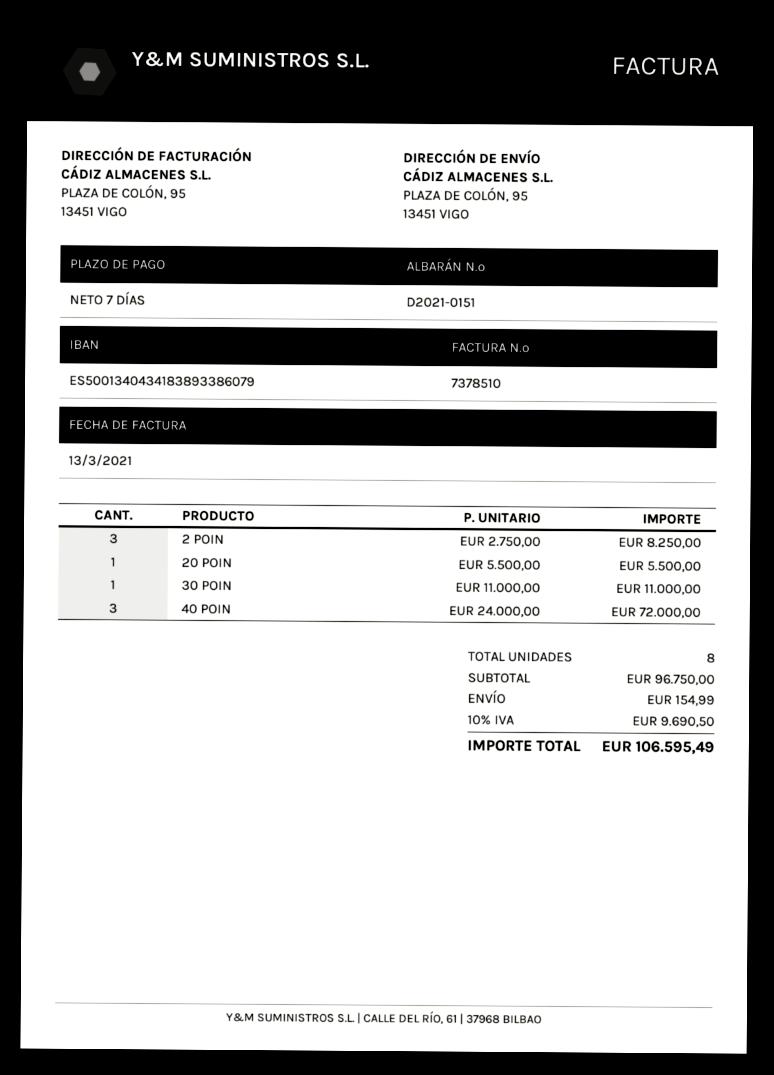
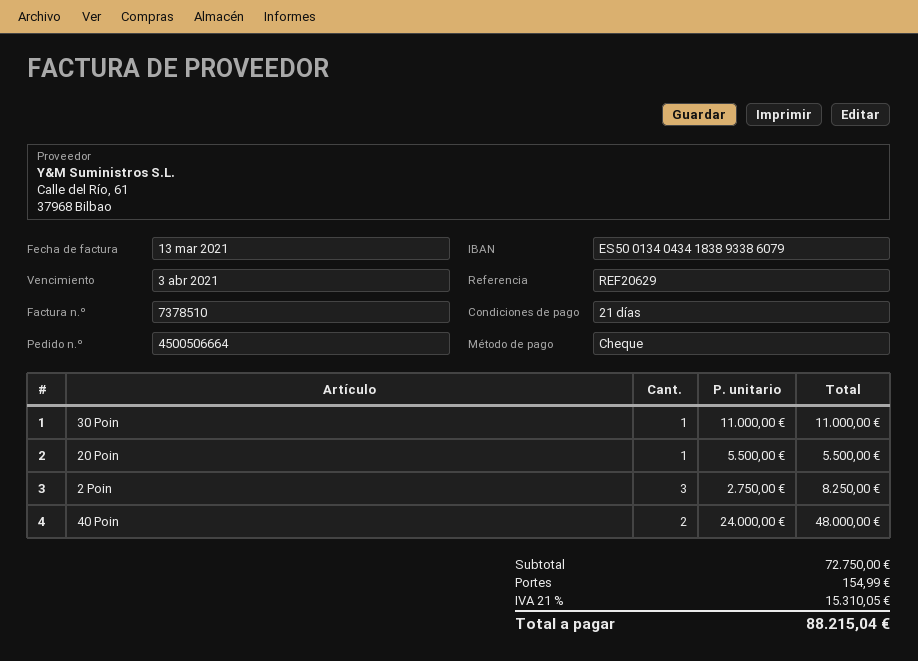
payment terms: 7 days -> 21 days
40 POIN: 3 x 24000.00 = 72000.00 -> 2 x 24000.00 = 48000.00
subtotal: 96750.00 -> 72750.00
tax: 10% = 9690.50 -> 21% = 15310.05
total: 106595.49 -> 88215.04

